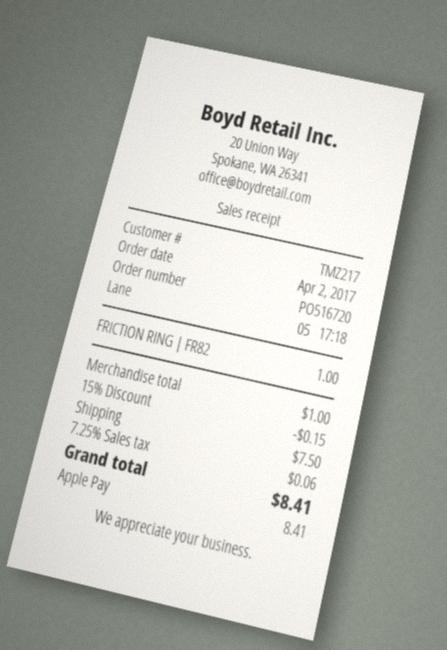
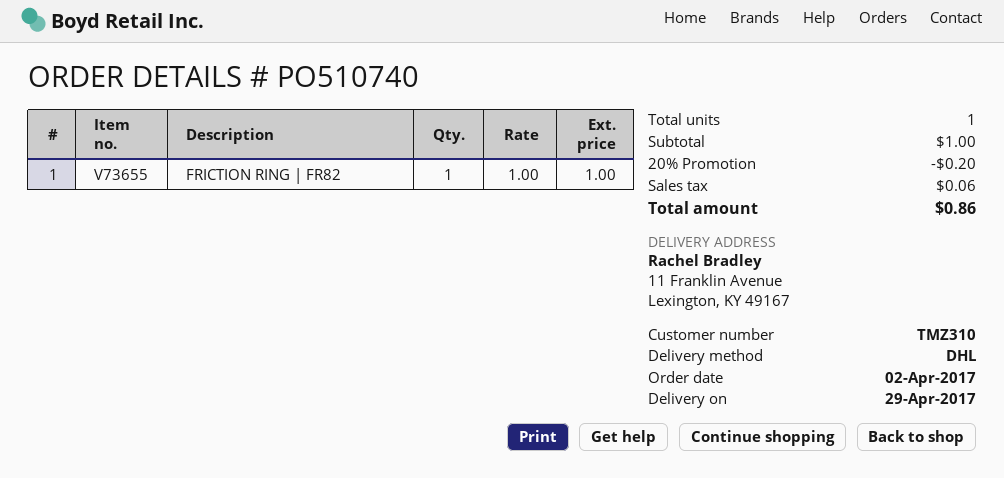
order number: PO516720 -> PO510740
customer number: TMZ217 -> TMZ310
discount: 15% = 0.15 -> 20% = 0.20
shipping: 7.50 -> none
total: 8.41 -> 0.86

